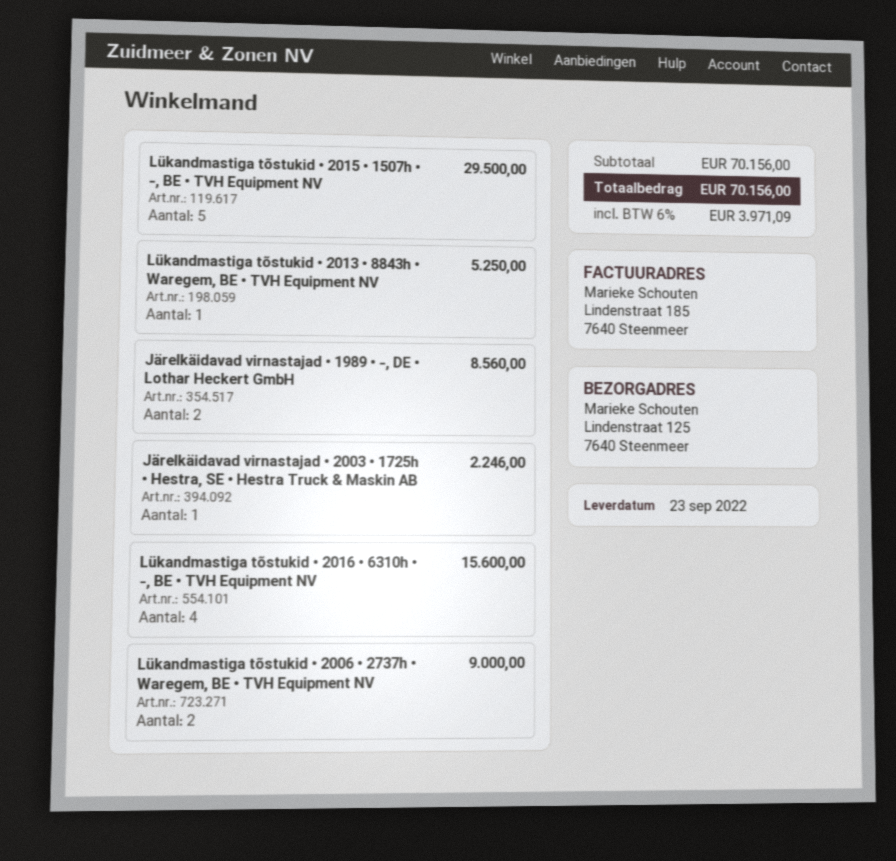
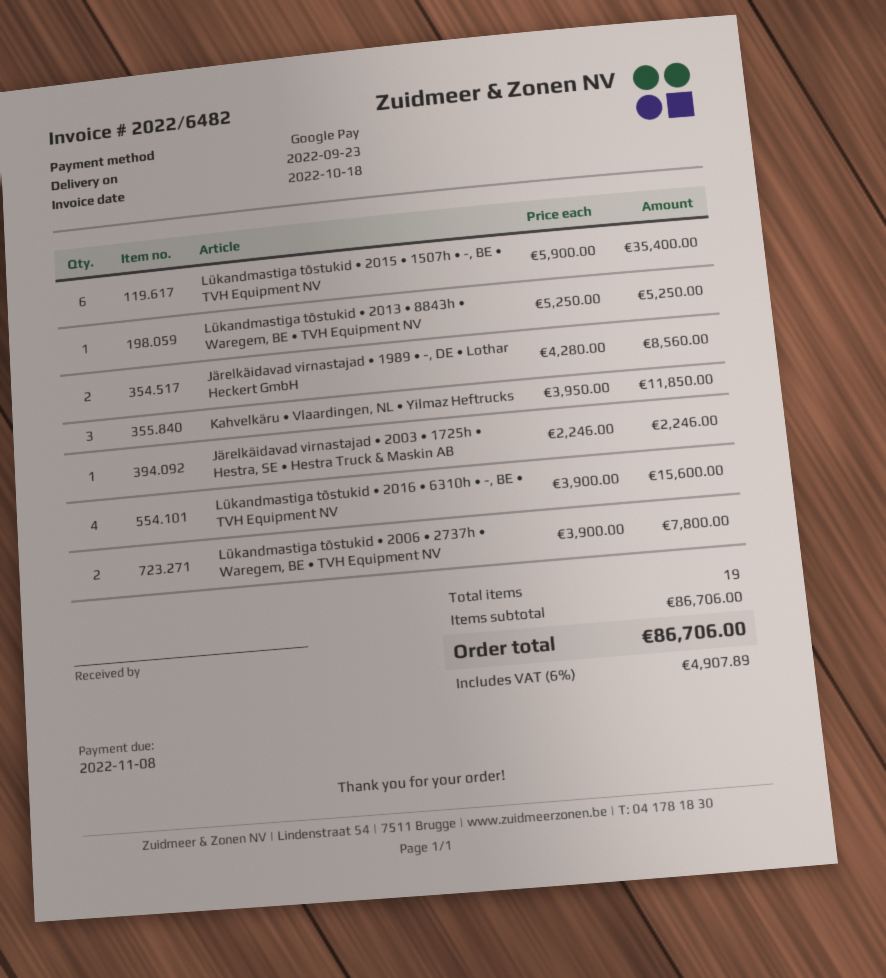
Lükandmastiga tõstukid • 2015 • 1507h • -, BE • TVH Equipment NV: 5 for 29500.00 -> 6 for 35400.00
Lükandmastiga tõstukid • 2006 • 2737h • Waregem, BE • TVH Equipment NV: 2 for 9000.00 -> 2 for 7800.00
Kahvelkäru • Vlaardingen, NL • Yilmaz Heftrucks: none -> 3 for 11850.00
subtotal: 70156.00 -> 86706.00
tax: 6% = 3971.09 -> 6% = 4907.89
total: 70156.00 -> 86706.00

